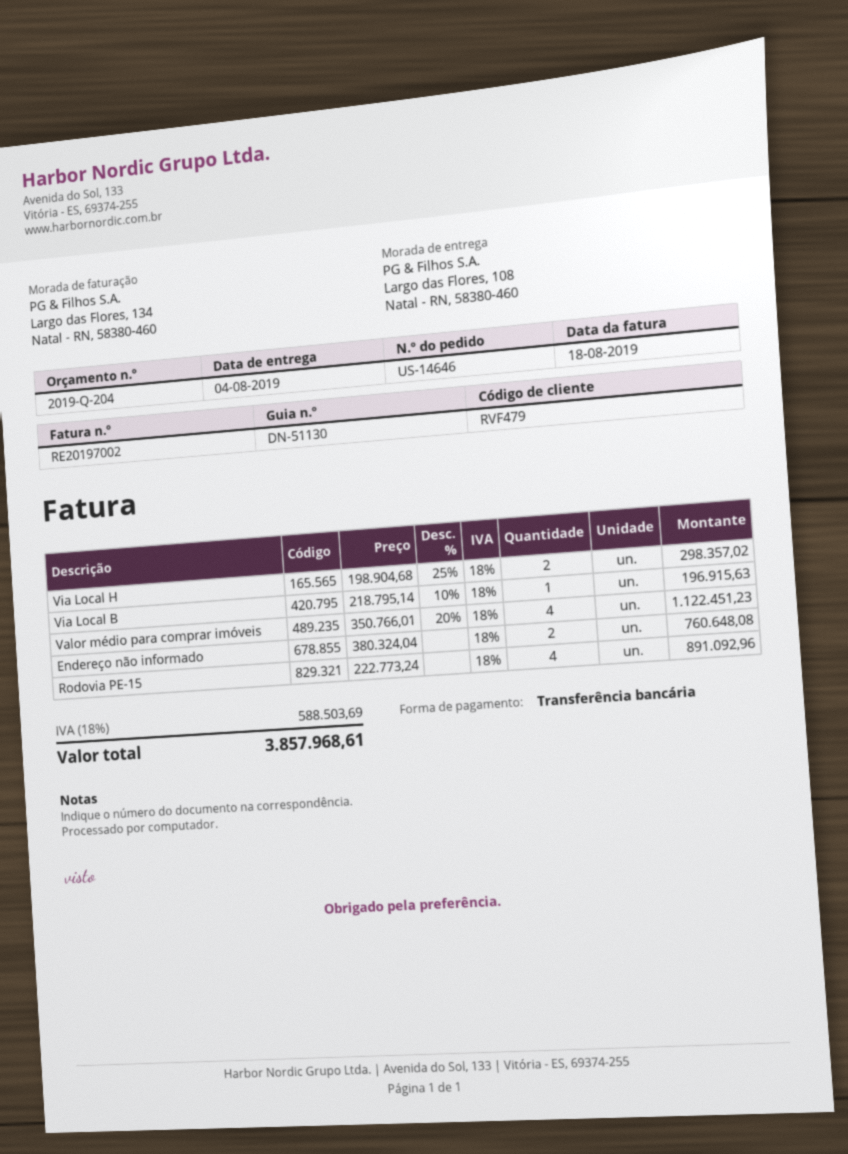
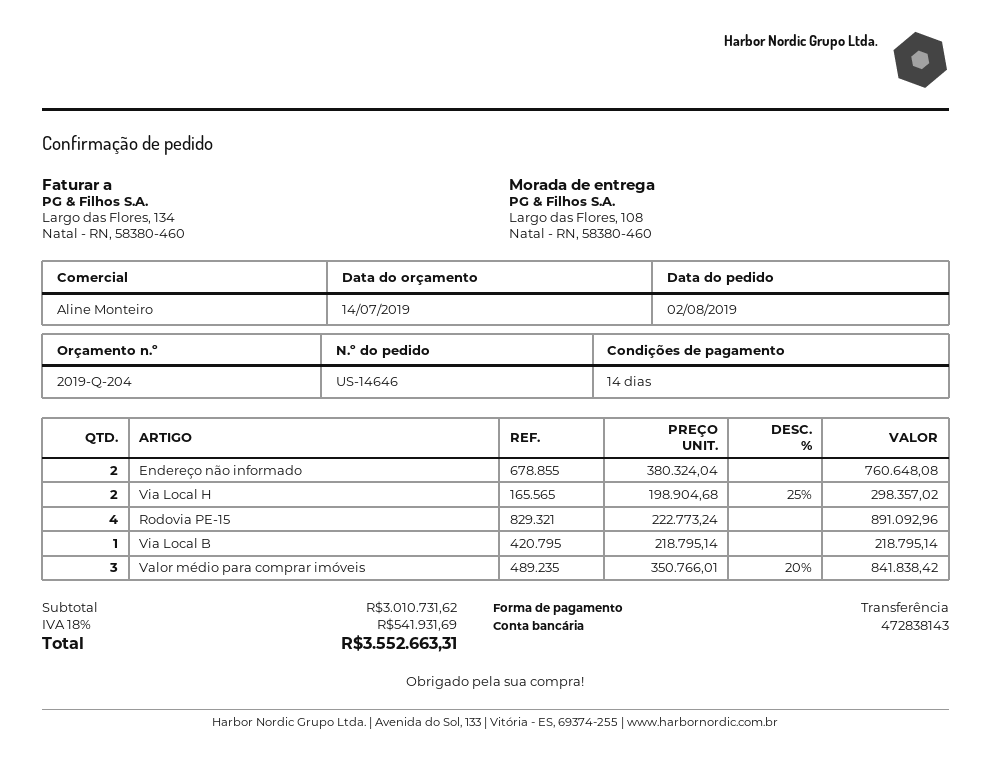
Via Local B: 1 x 218795.14 - 10% = 196915.63 -> 1 x 218795.14 = 218795.14
Valor médio para comprar imóveis: 4 x 350766.01 - 20% = 1122451.23 -> 3 x 350766.01 - 20% = 841838.42
tax: 18% = 588503.69 -> 18% = 541931.69
total: 3857968.61 -> 3552663.31

